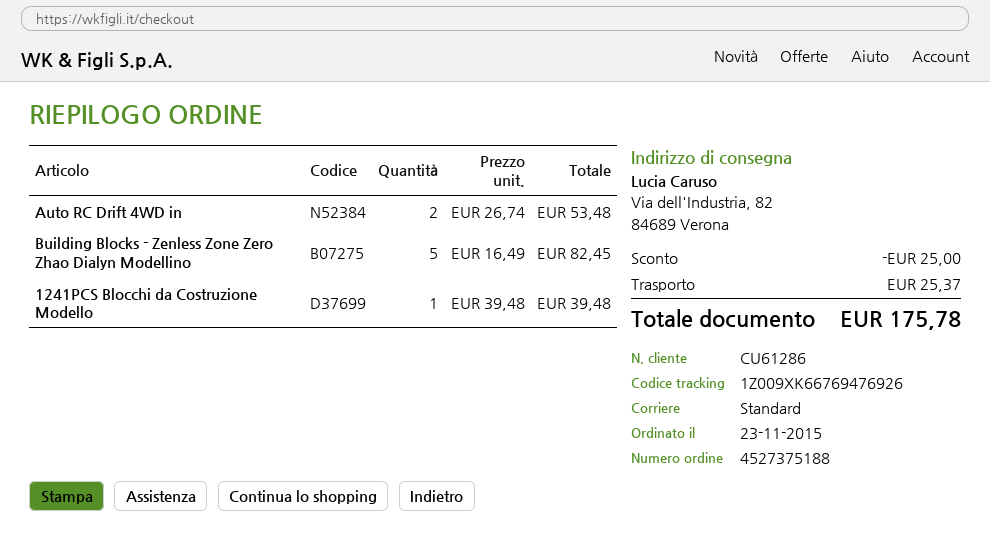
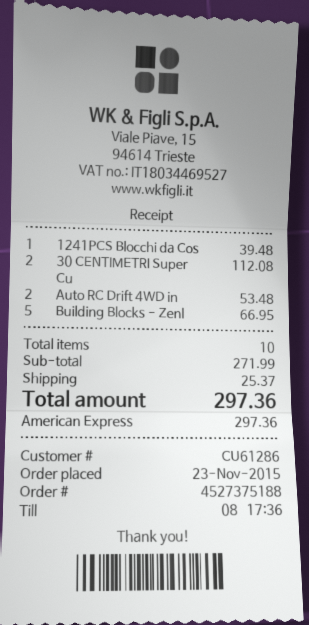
Building Blocks - Zenless Zone Zero Zhao Dialyn Modellino: 5 for 82.45 -> 5 for 66.95
30 CENTIMETRI Super Cu: none -> 2 for 112.08
discount: 25.00 -> none
total: 175.78 -> 297.36

